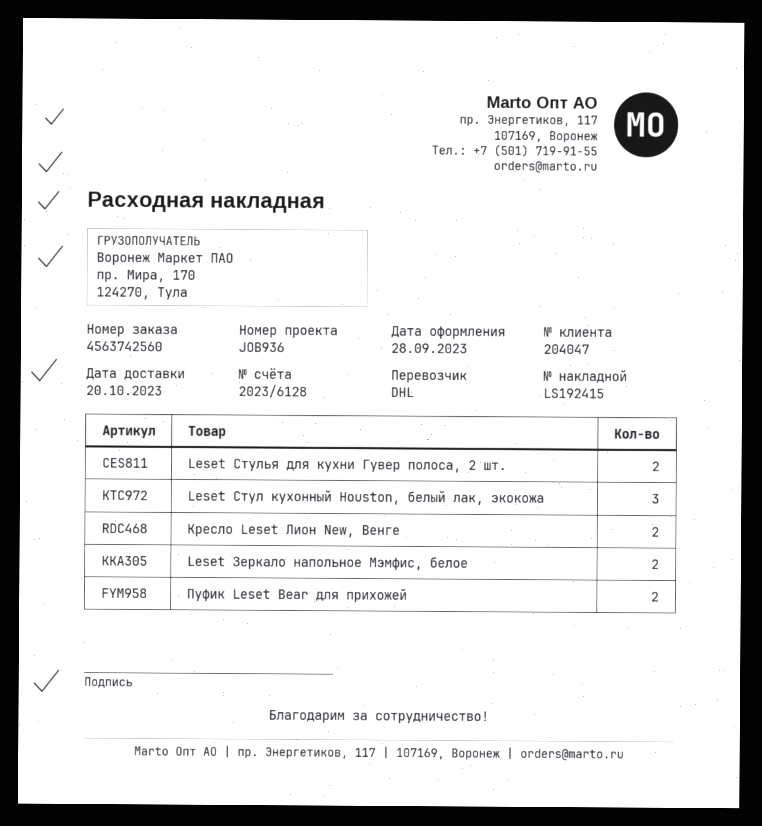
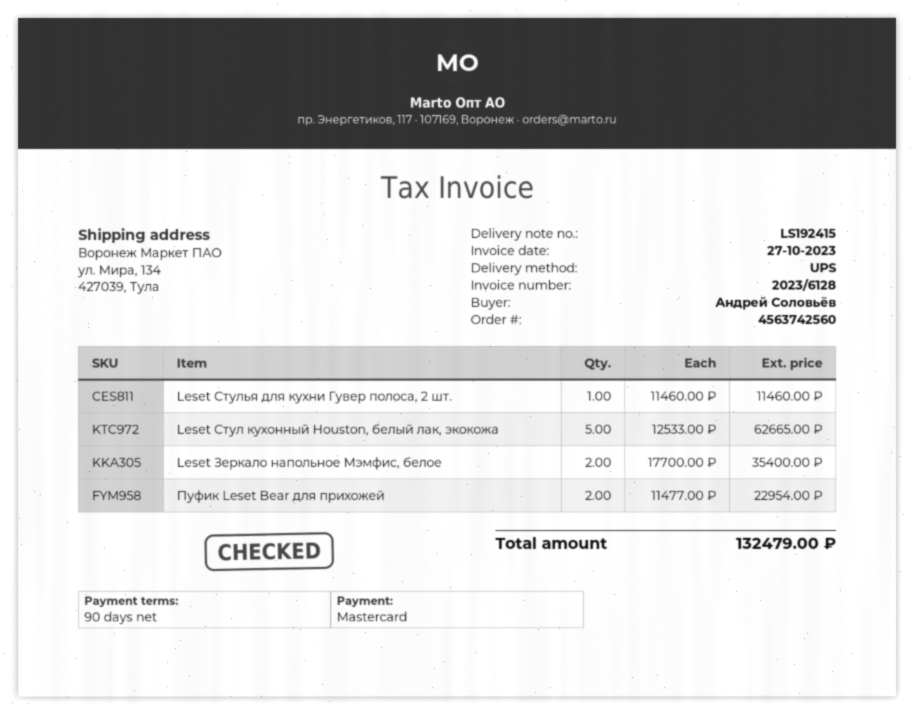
shipping method: DHL -> UPS
ship to: пр. Мира, 170, 124270, Тула -> ул. Мира, 134, 427039, Тула
Leset Стулья для кухни Гувер полоса, 2 шт.: 2 -> 1
Leset Стул кухонный Houston, белый лак, экокожа: 3 -> 5
Кресло Leset Лион New, Венге: 2 -> none

